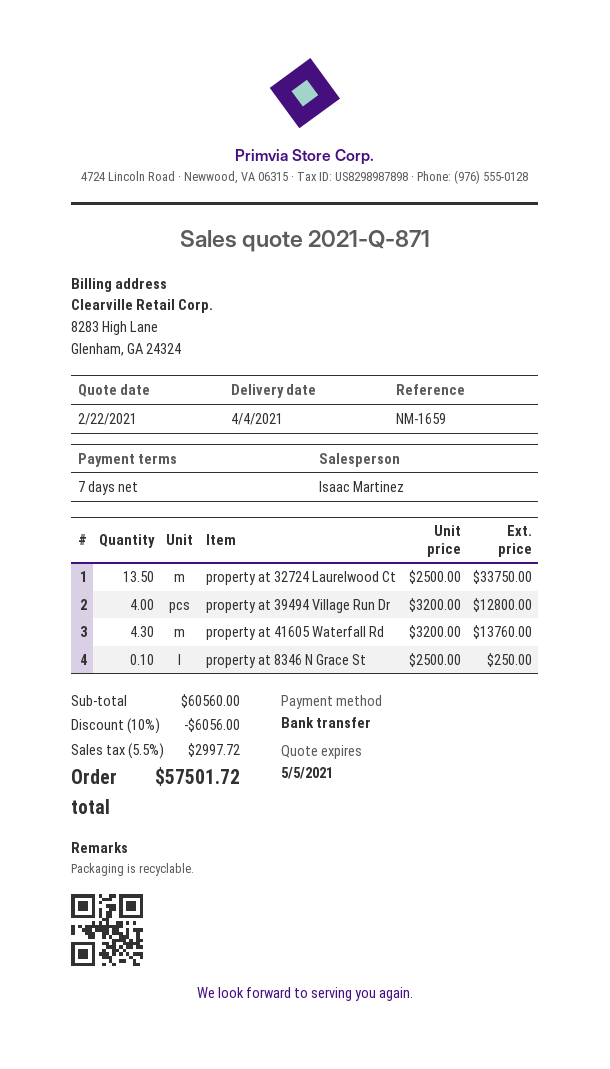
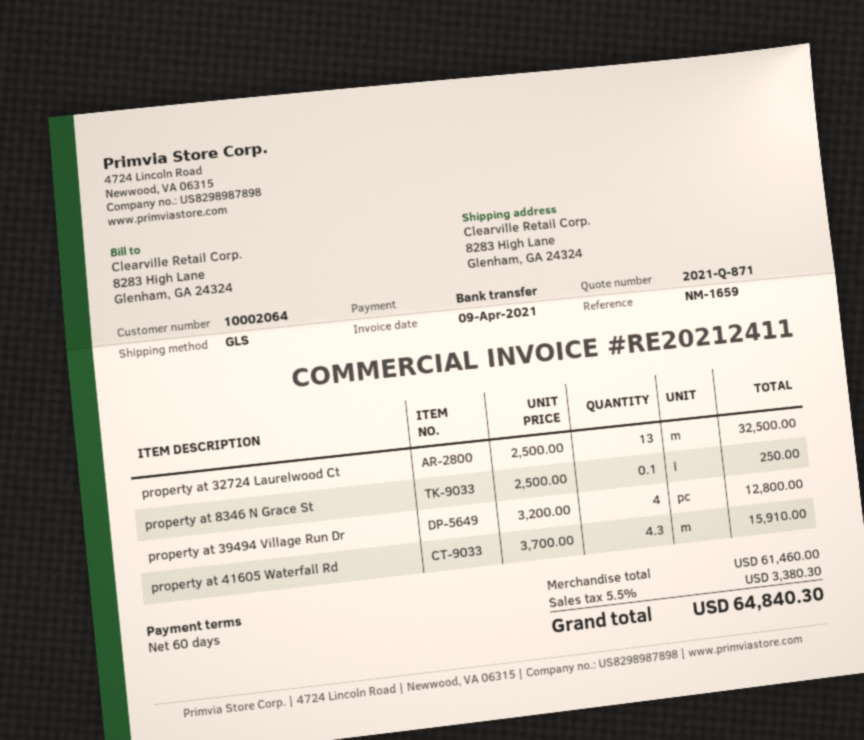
payment terms: 7 days -> 60 days
property at 32724 Laurelwood Ct: 13.5 x 2500.00 = 33750.00 -> 13 x 2500.00 = 32500.00
property at 41605 Waterfall Rd: 4.3 x 3200.00 = 13760.00 -> 4.3 x 3700.00 = 15910.00
subtotal: 60560.00 -> 61460.00
discount: 10% = 6056.00 -> none
tax: 5.5% = 2997.72 -> 5.5% = 3380.30
total: 57501.72 -> 64840.30

